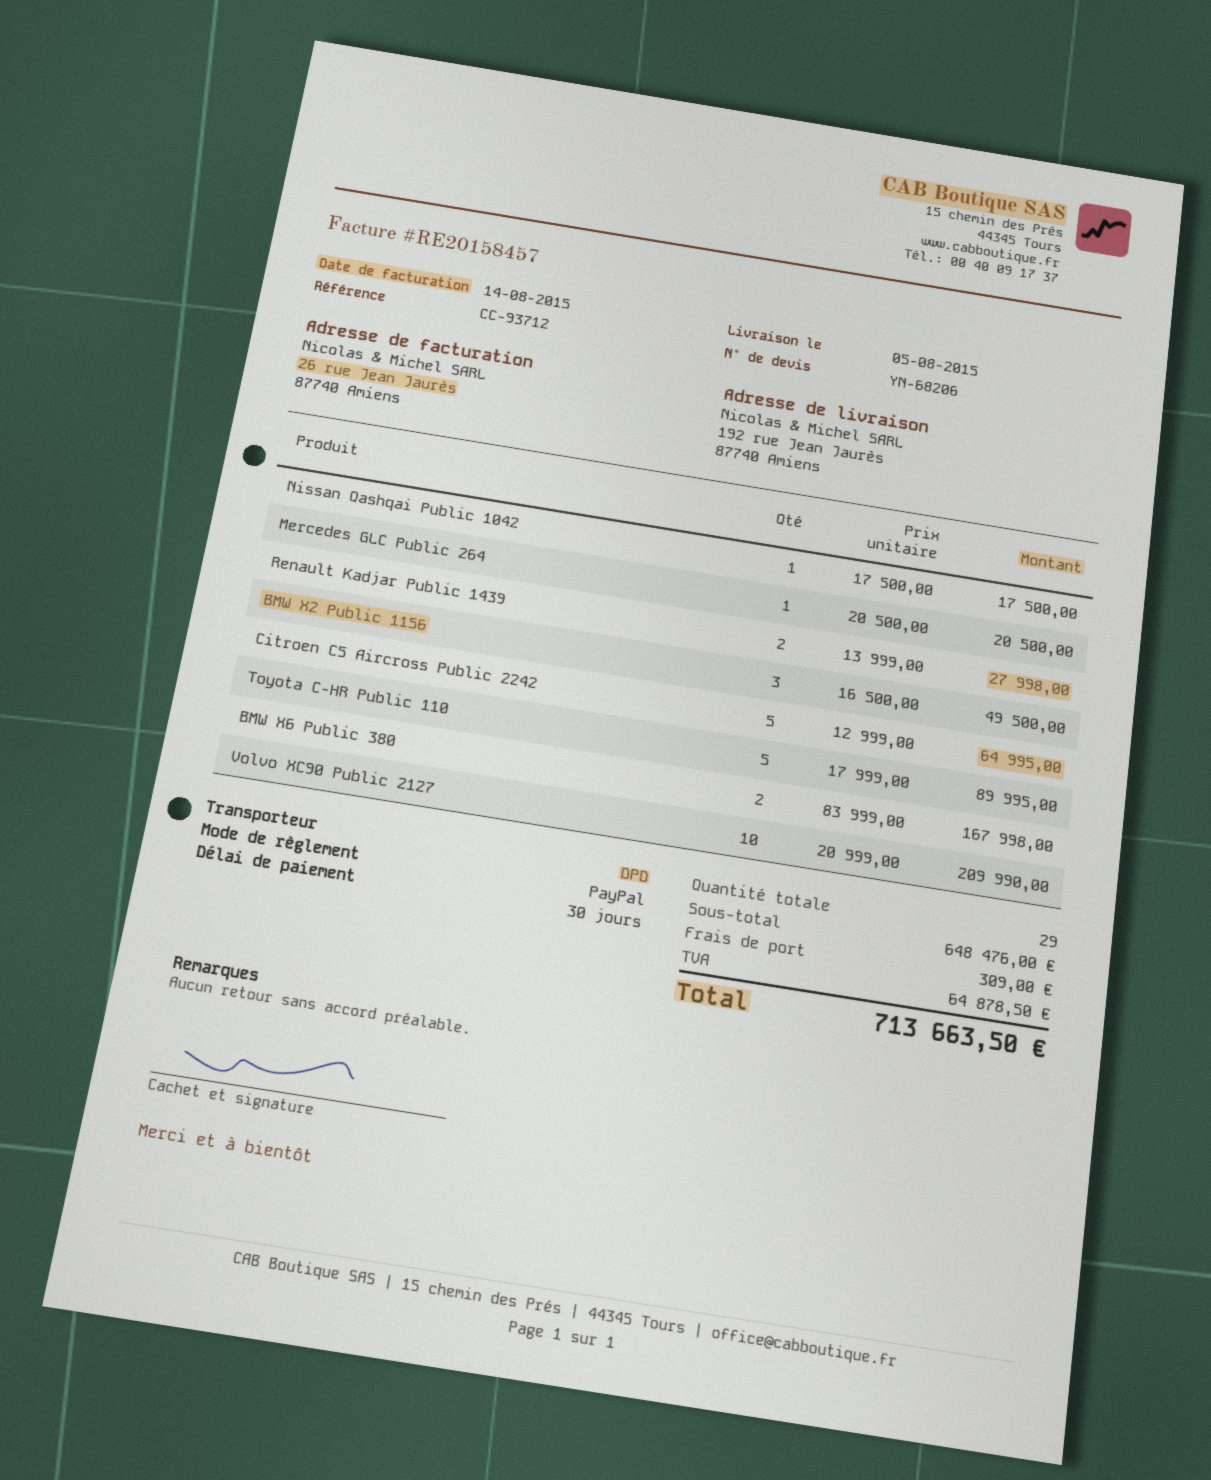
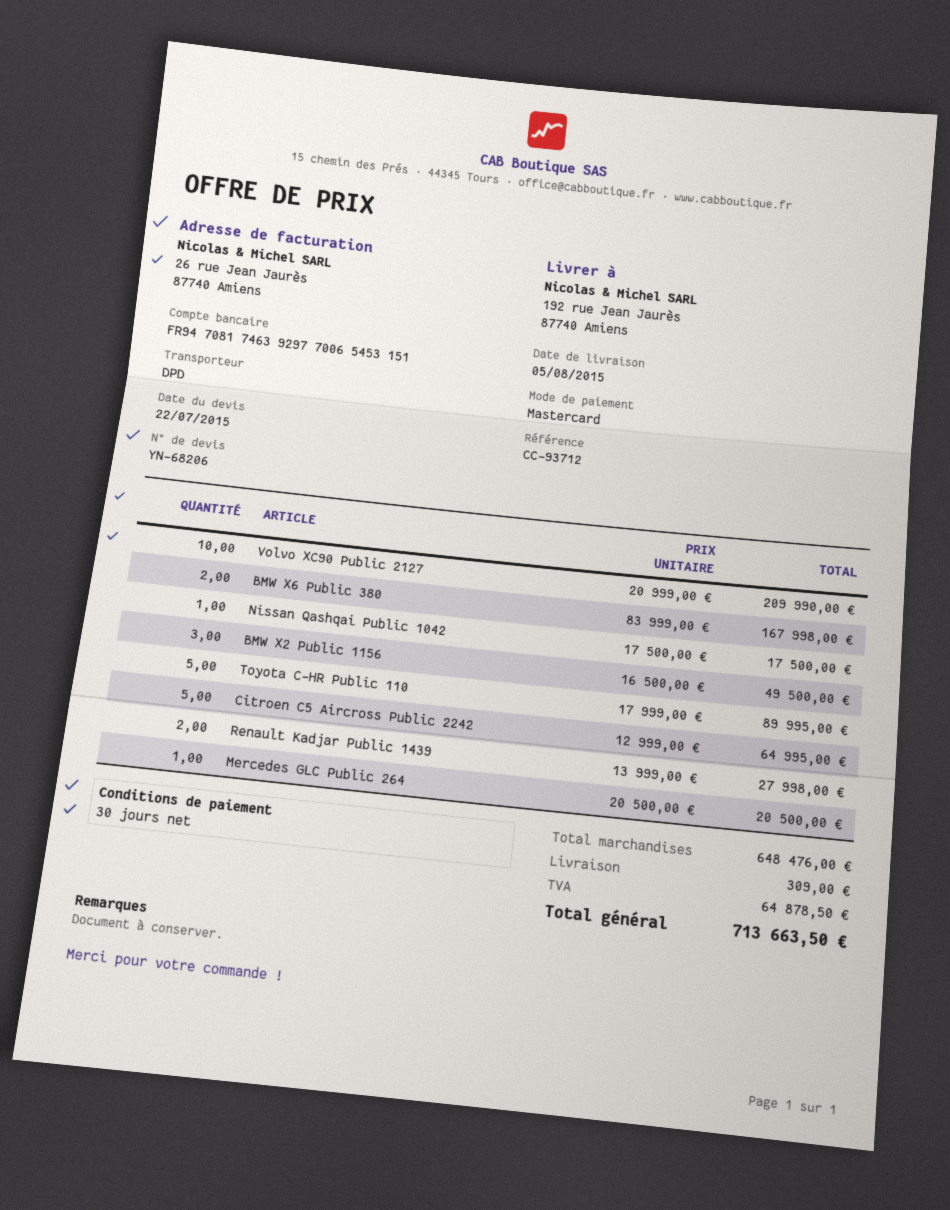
payment method: PayPal -> Mastercard

